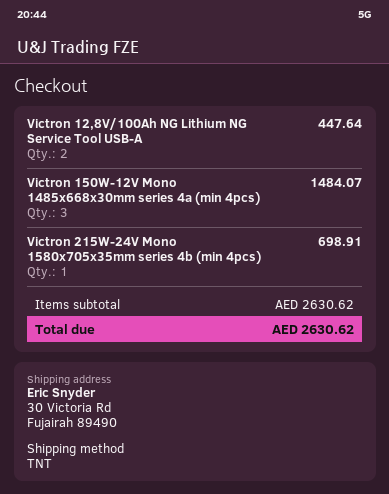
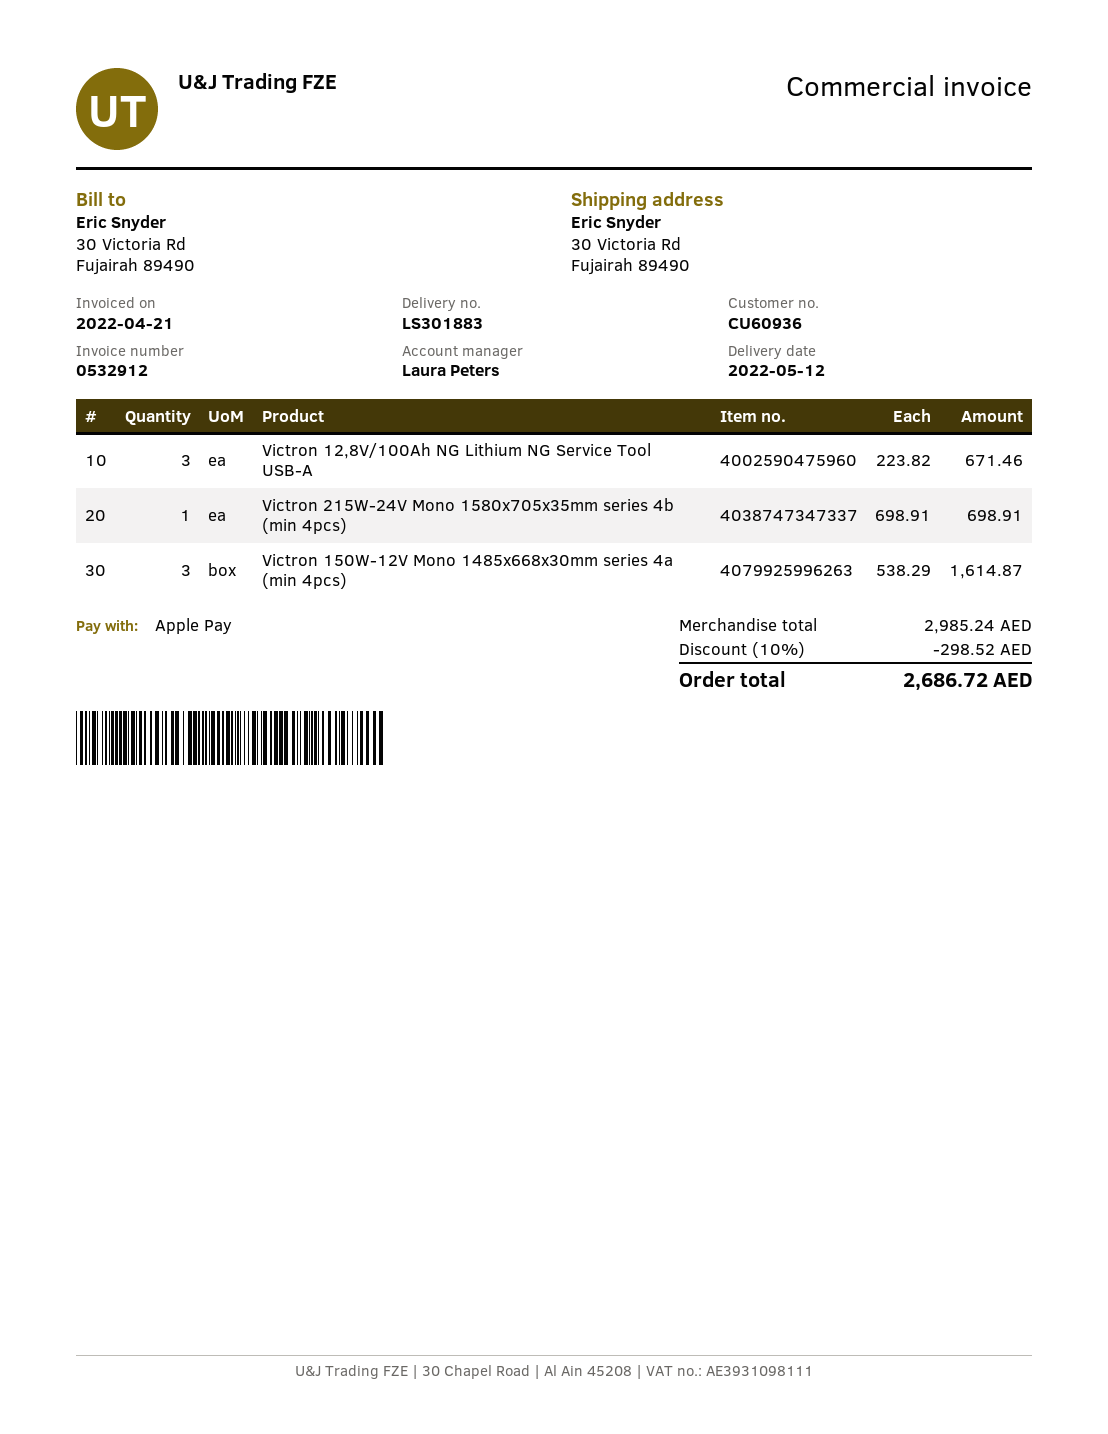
Victron 12,8V/100Ah NG Lithium NG Service Tool USB-A: 2 for 447.64 -> 3 for 671.46
Victron 150W-12V Mono 1485x668x30mm series 4a (min 4pcs): 3 for 1484.07 -> 3 for 1614.87
subtotal: 2630.62 -> 2985.24
discount: none -> 10% = 298.52
total: 2630.62 -> 2686.72

